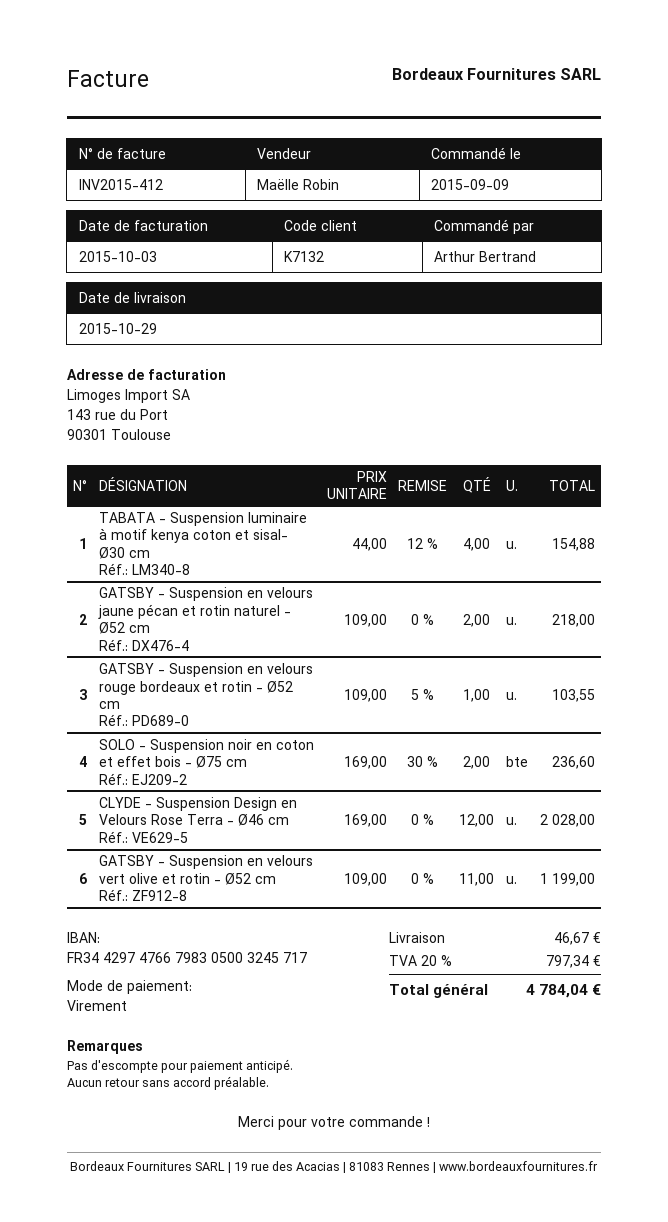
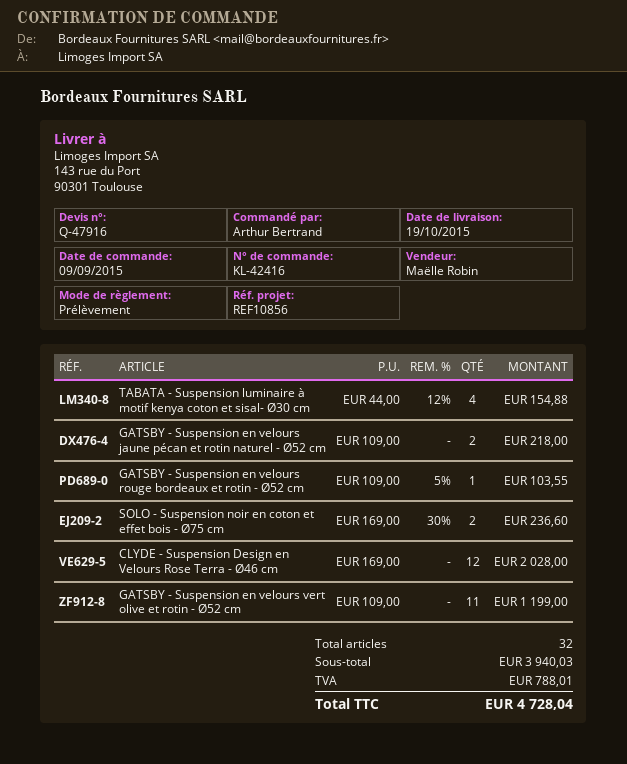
delivery date: 2015-10-29 -> 2015-10-19
payment method: bank transfer -> direct debit
shipping: 46.67 -> none
tax: 797.34 -> 788.01
total: 4784.04 -> 4728.04

